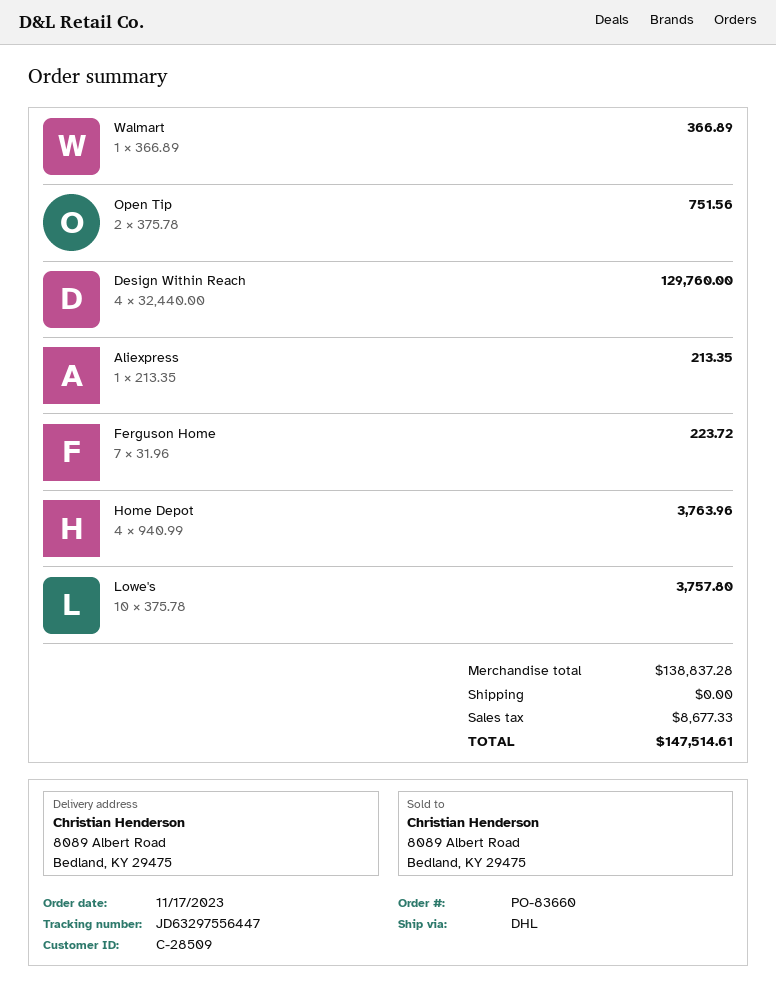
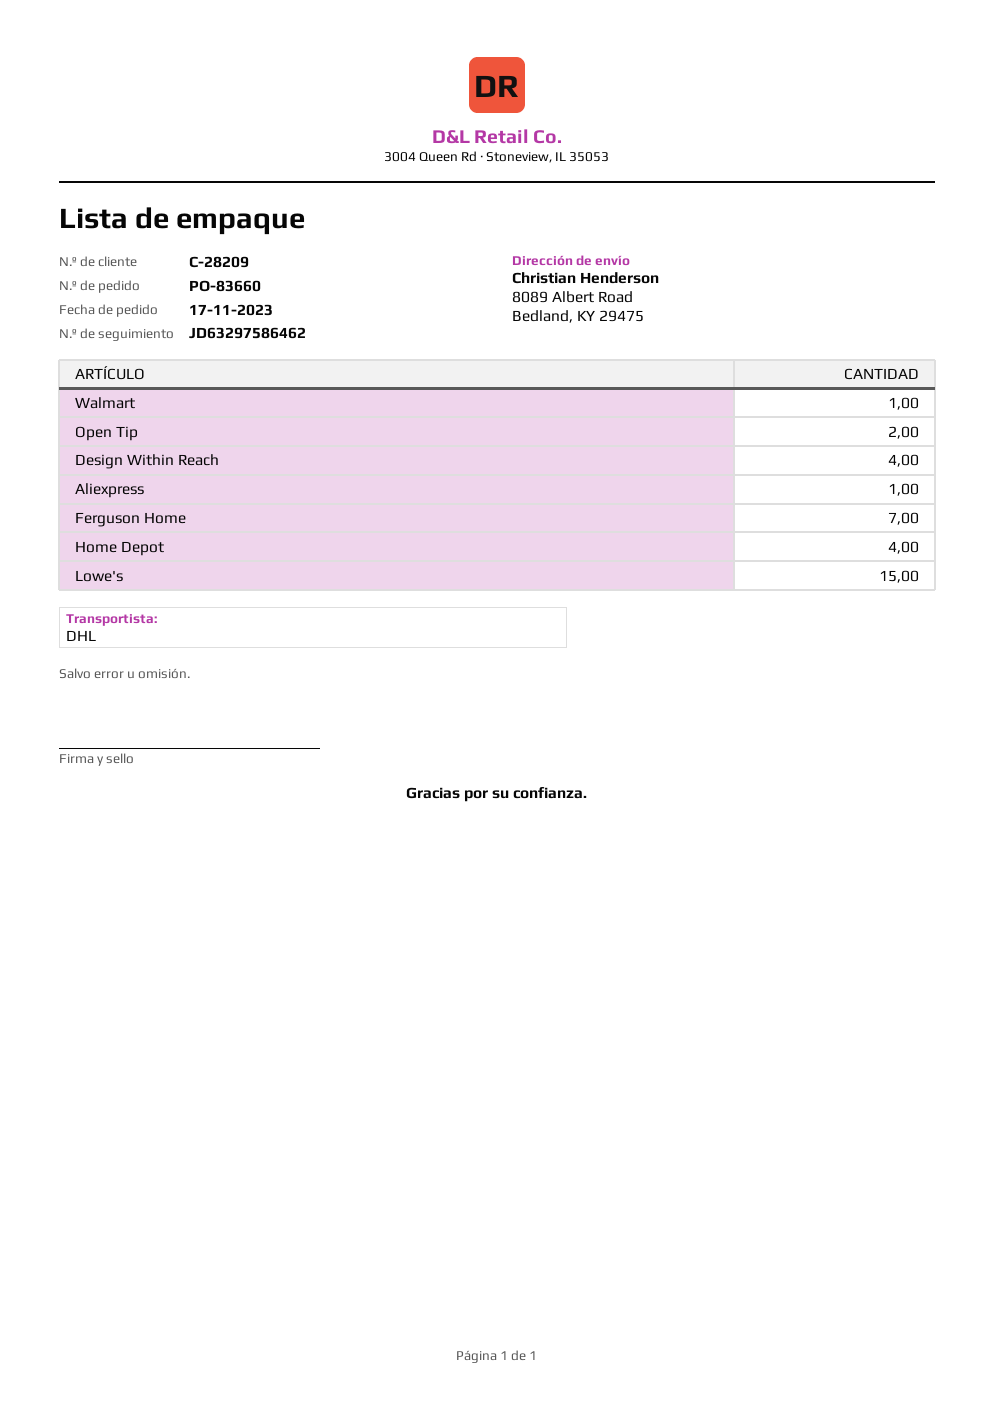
customer number: C-28509 -> C-28209
tracking number: JD63297556447 -> JD63297586462
Lowe's: 10 -> 15

